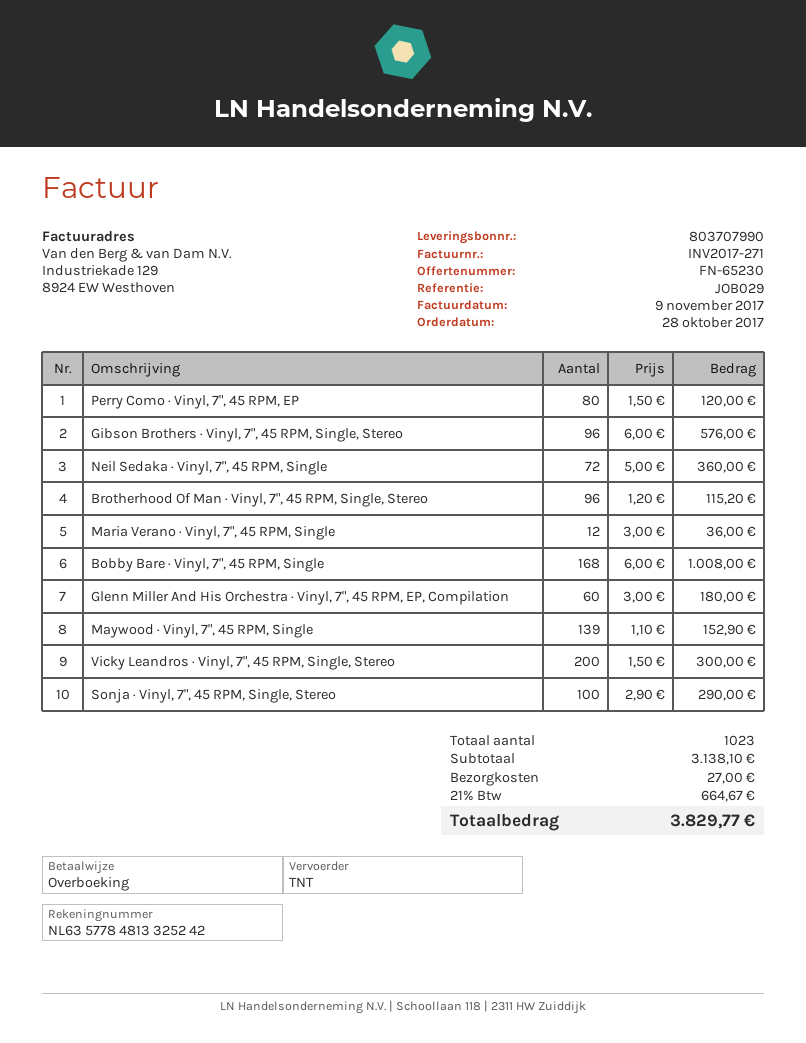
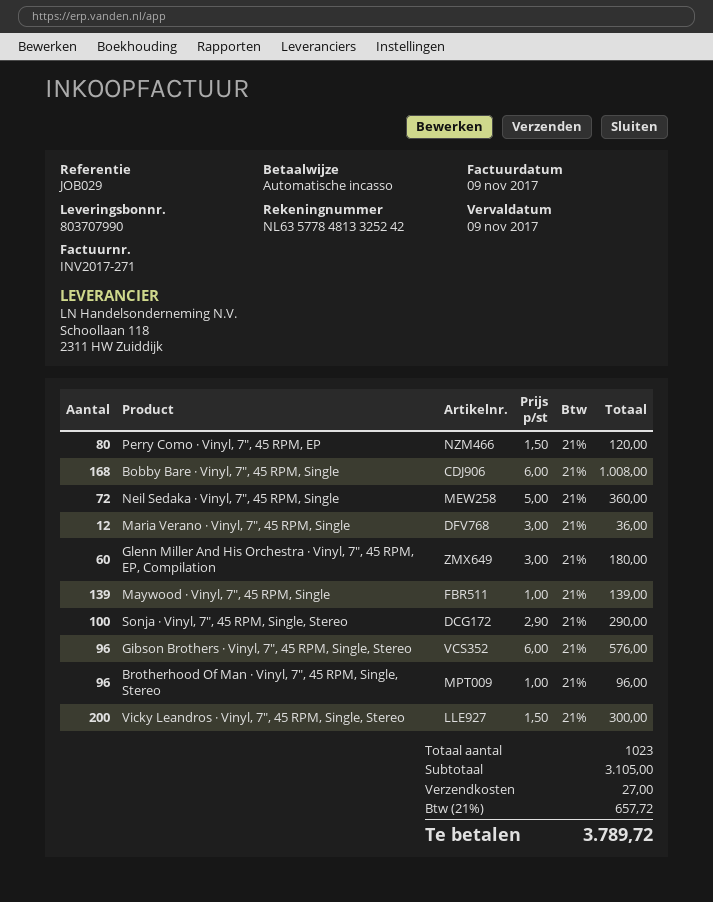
payment method: bank transfer -> direct debit
Brotherhood Of Man · Vinyl, 7", 45 RPM, Single, Stereo: 96 x 1.20 = 115.20 -> 96 x 1.00 = 96.00
Maywood · Vinyl, 7", 45 RPM, Single: 139 x 1.10 = 152.90 -> 139 x 1.00 = 139.00
subtotal: 3138.10 -> 3105.00
tax: 21% = 664.67 -> 21% = 657.72
total: 3829.77 -> 3789.72

